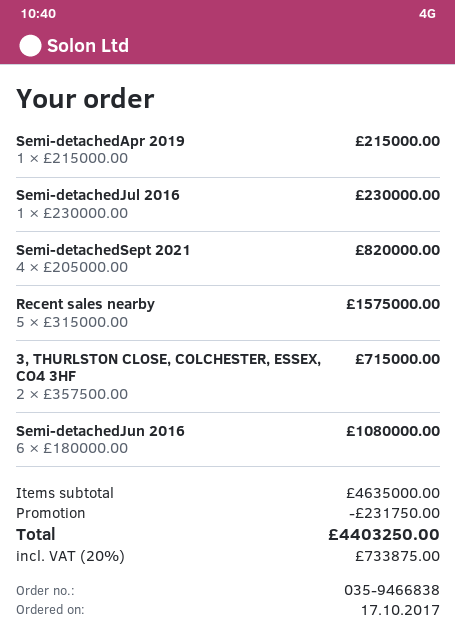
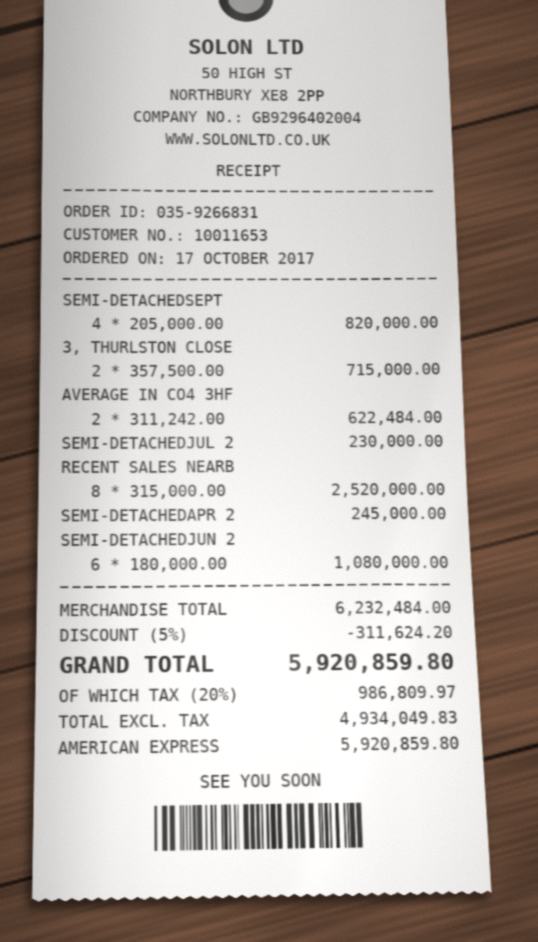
order number: 035-9466838 -> 035-9266831
Semi-detachedApr 2019: 1 x 215000.00 = 215000.00 -> 1 x 245000.00 = 245000.00
Recent sales nearby: 5 x 315000.00 = 1575000.00 -> 8 x 315000.00 = 2520000.00
AVERAGE IN CO4 3HF: none -> 2 x 311242.00 = 622484.00
subtotal: 4635000.00 -> 6232484.00
discount: 231750.00 -> 311624.20
tax: 20% = 733875.00 -> 20% = 986809.97
total: 4403250.00 -> 5920859.80

